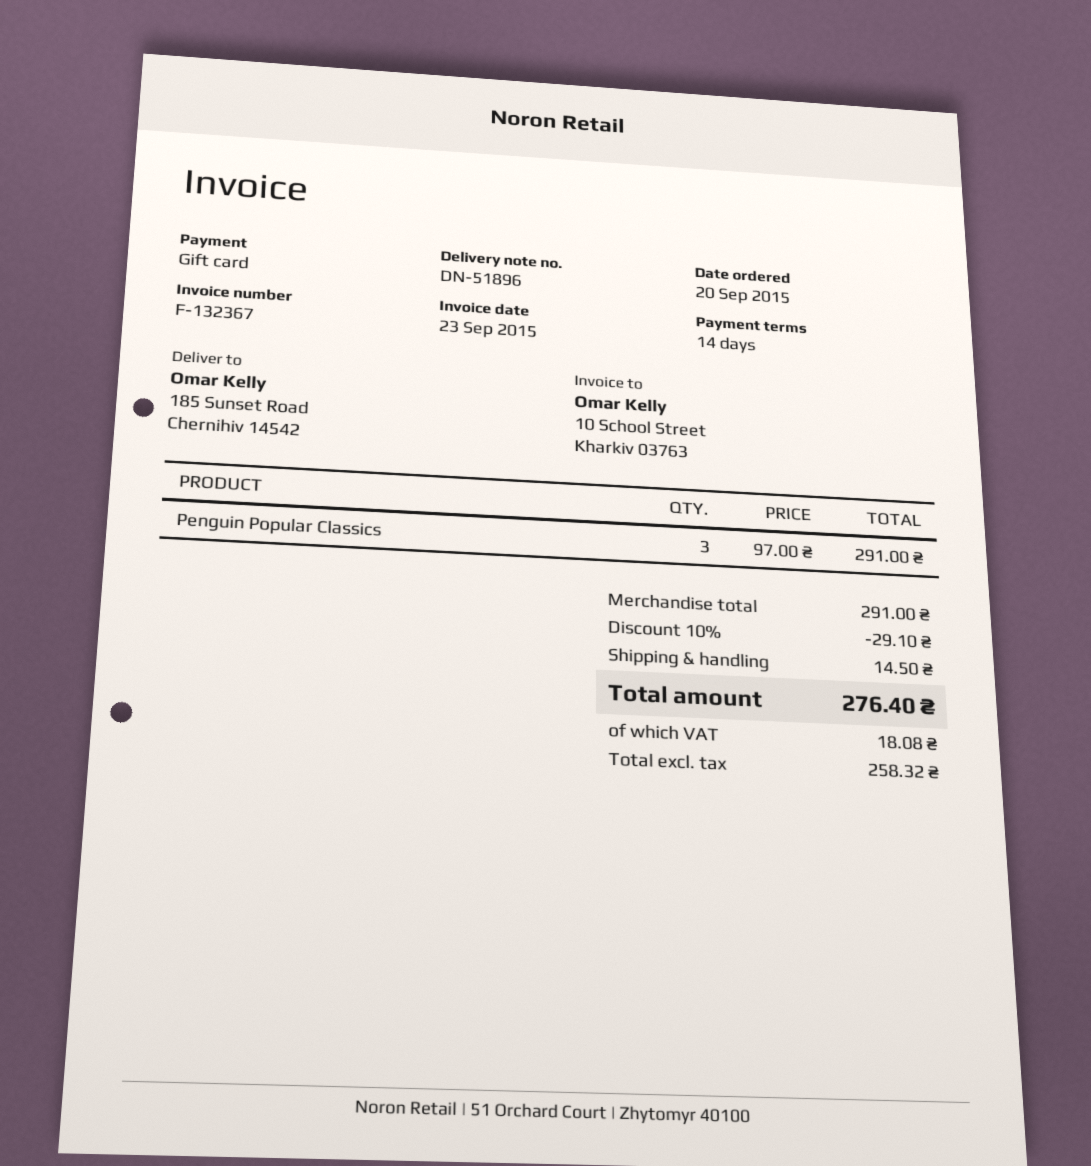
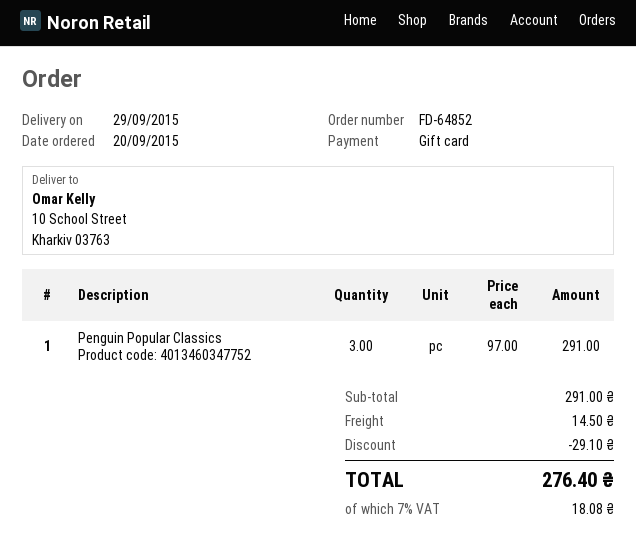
ship to: 185 Sunset Road, Chernihiv 14542 -> 10 School Street, Kharkiv 03763

